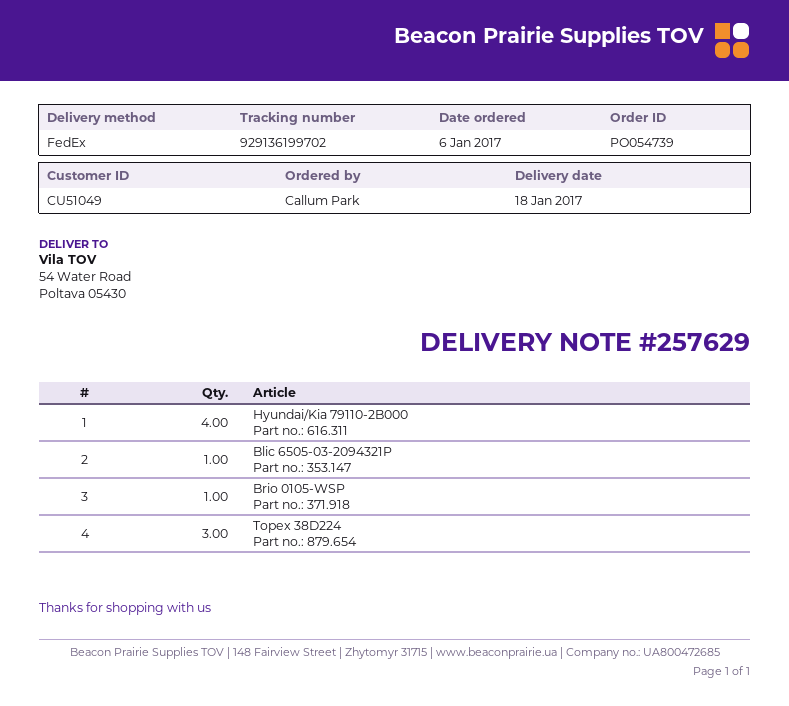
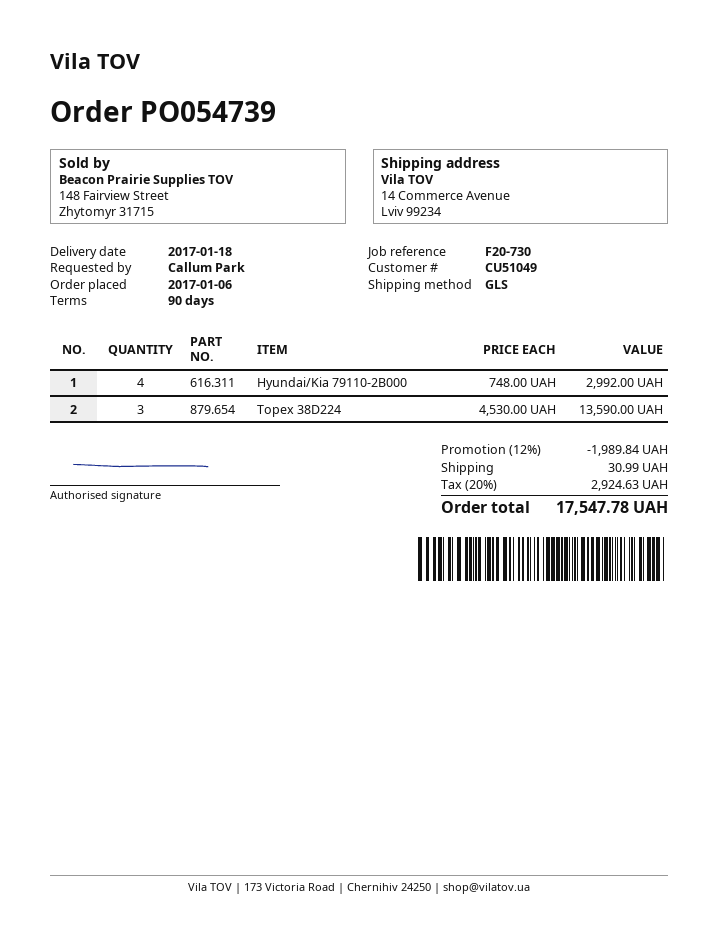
shipping method: FedEx -> GLS
ship to: 54 Water Road, Poltava 05430 -> 14 Commerce Avenue, Lviv 99234
Blic 6505-03-2094321P: 1 -> none
Brio 0105-WSP: 1 -> none

